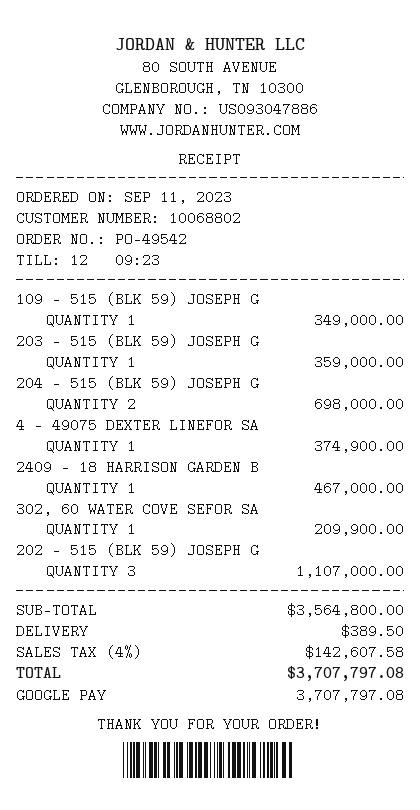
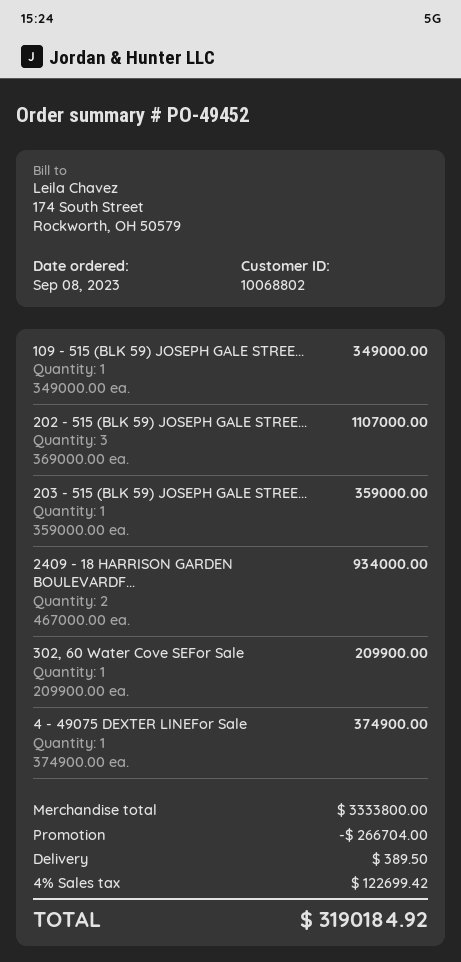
order number: PO-49542 -> PO-49452
order date: 2023-09-11 -> 2023-09-08
204 - 515 (BLK 59) JOSEPH G: 2 for 698000.00 -> none
2409 - 18 HARRISON GARDEN B: 1 for 467000.00 -> 2 for 934000.00
subtotal: 3564800.00 -> 3333800.00
discount: none -> 266704.00
tax: 4% = 142607.58 -> 4% = 122699.42
total: 3707797.08 -> 3190184.92

